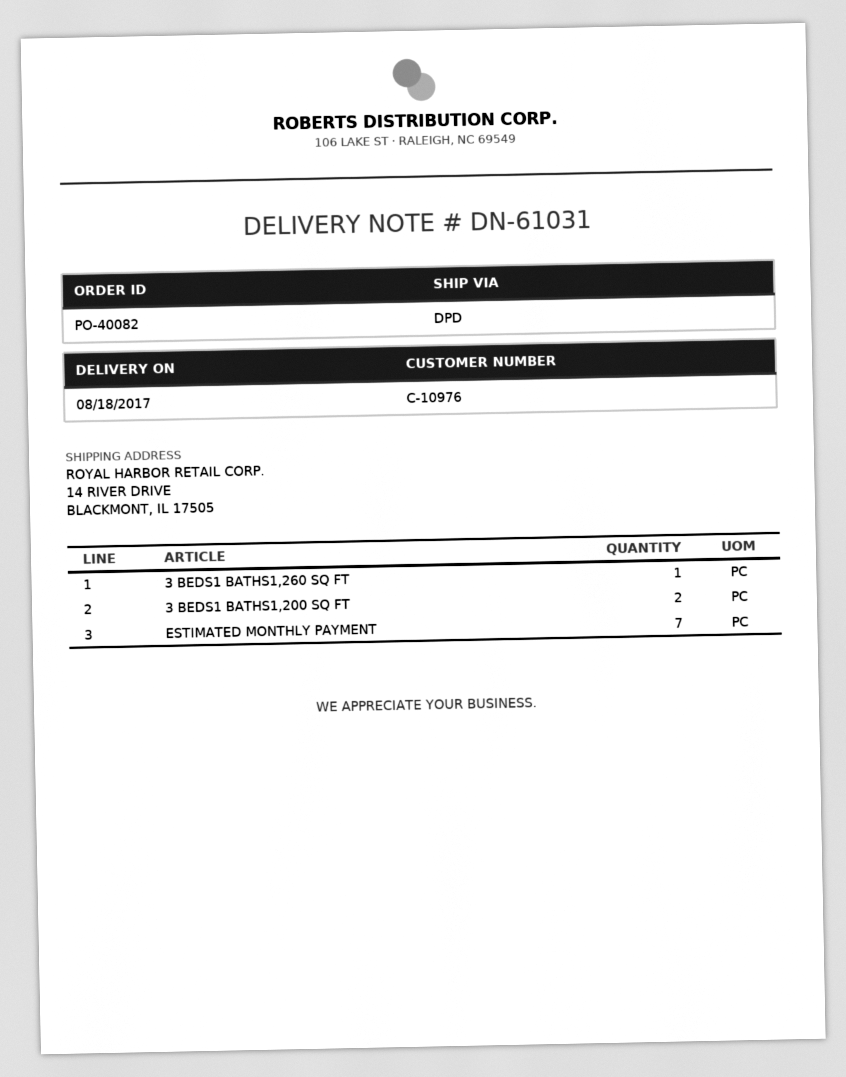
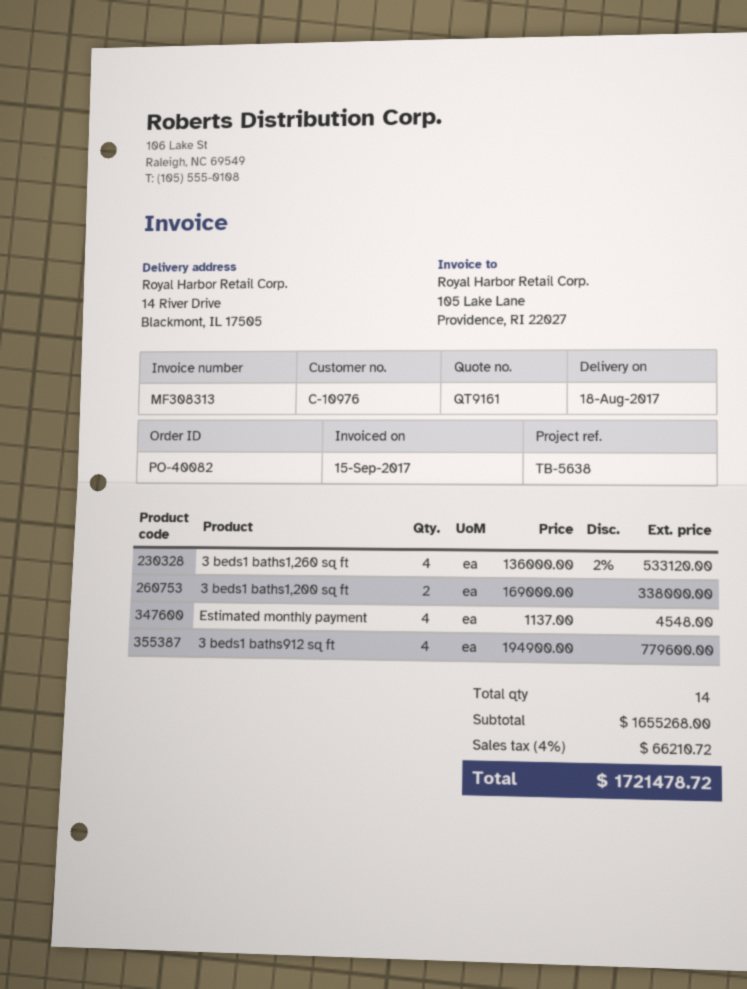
3 BEDS1 BATHS1,260 SQ FT: 1 -> 4
ESTIMATED MONTHLY PAYMENT: 7 -> 4
3 beds1 baths912 sq ft: none -> 4

